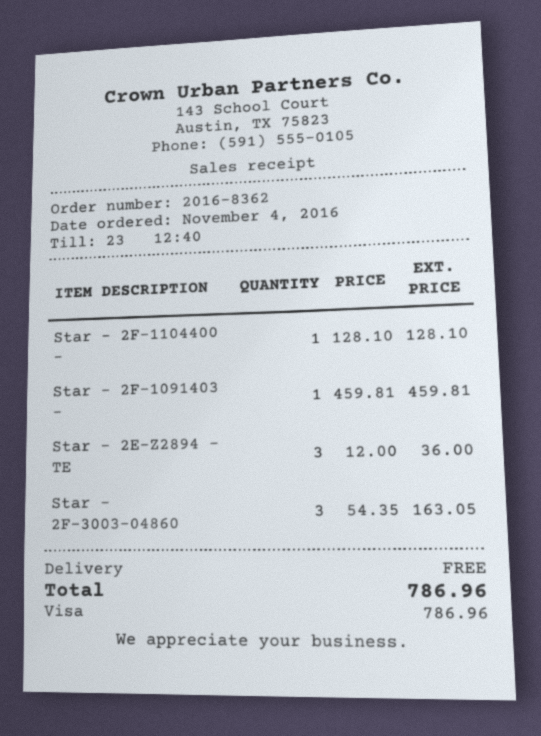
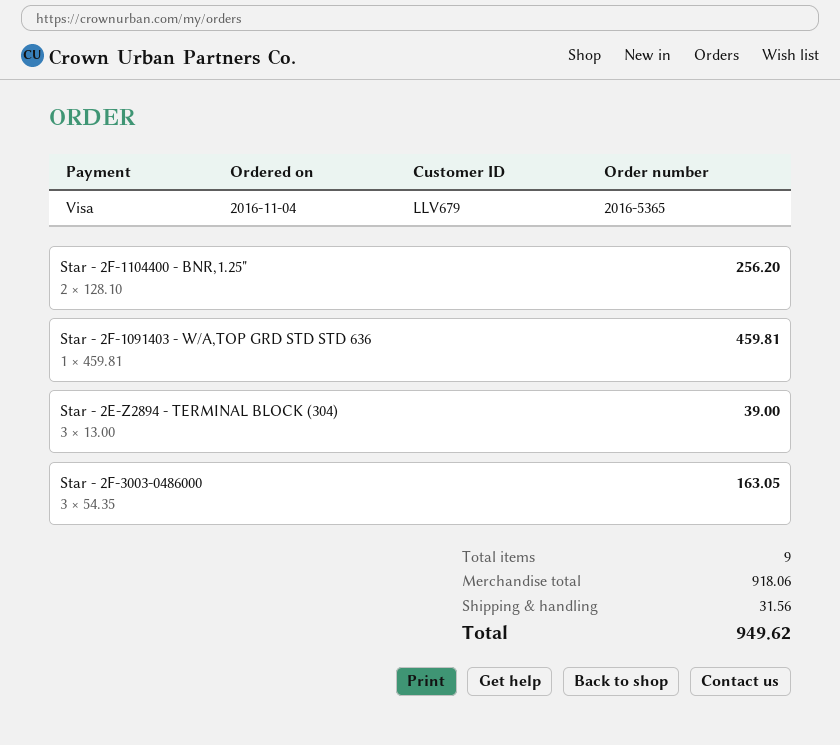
order number: 2016-8362 -> 2016-5365
Star - 2F-1104400 -: 1 x 128.10 = 128.10 -> 2 x 128.10 = 256.20
Star - 2E-Z2894 - TE: 3 x 12.00 = 36.00 -> 3 x 13.00 = 39.00
shipping: 0.00 -> 31.56
total: 786.96 -> 949.62

